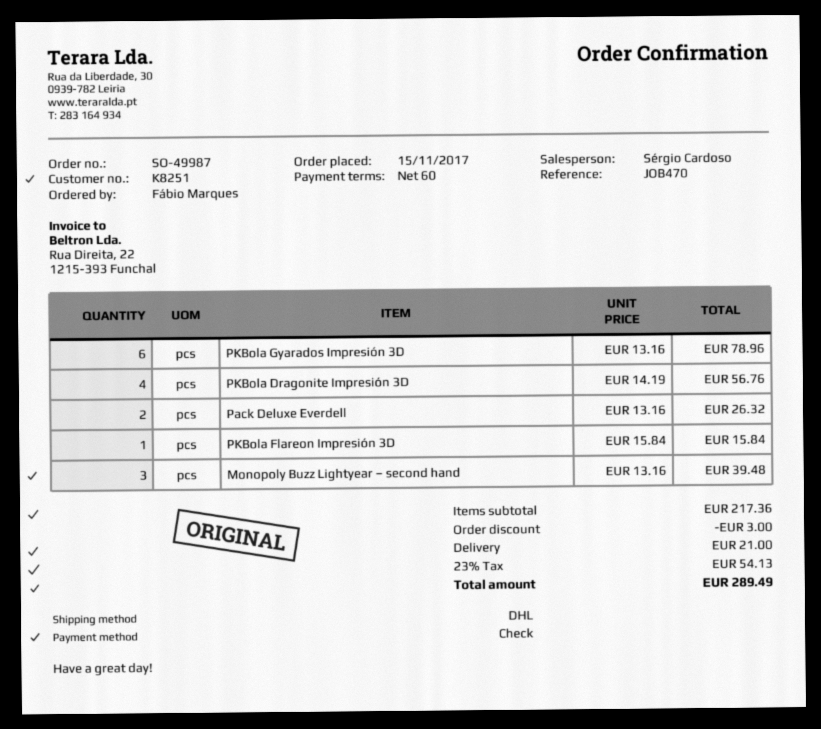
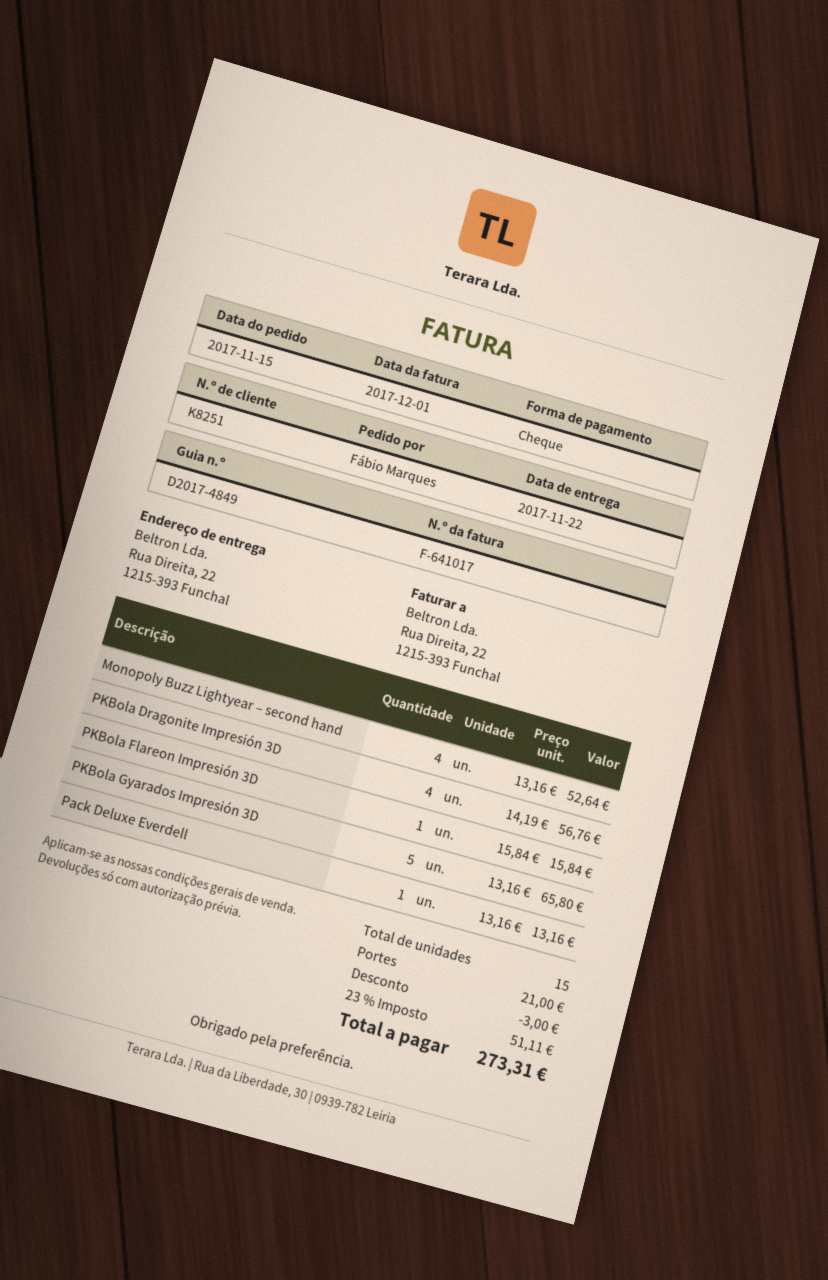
PKBola Gyarados Impresión 3D: 6 x 13.16 = 78.96 -> 5 x 13.16 = 65.80
Pack Deluxe Everdell: 2 x 13.16 = 26.32 -> 1 x 13.16 = 13.16
Monopoly Buzz Lightyear – second hand: 3 x 13.16 = 39.48 -> 4 x 13.16 = 52.64
tax: 23% = 54.13 -> 23% = 51.11
total: 289.49 -> 273.31

